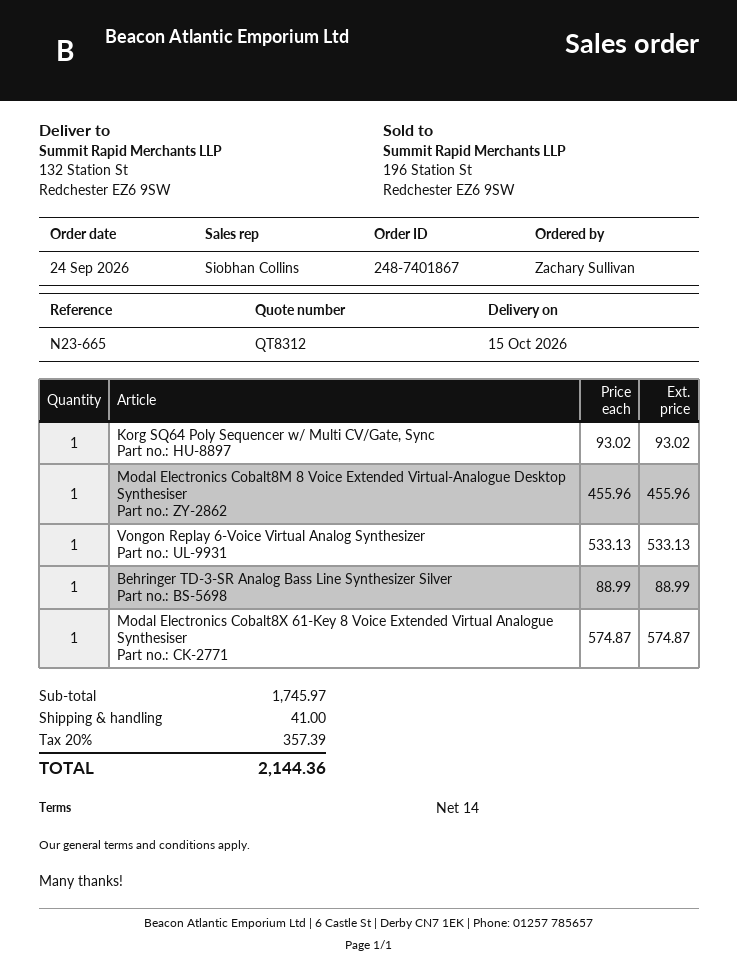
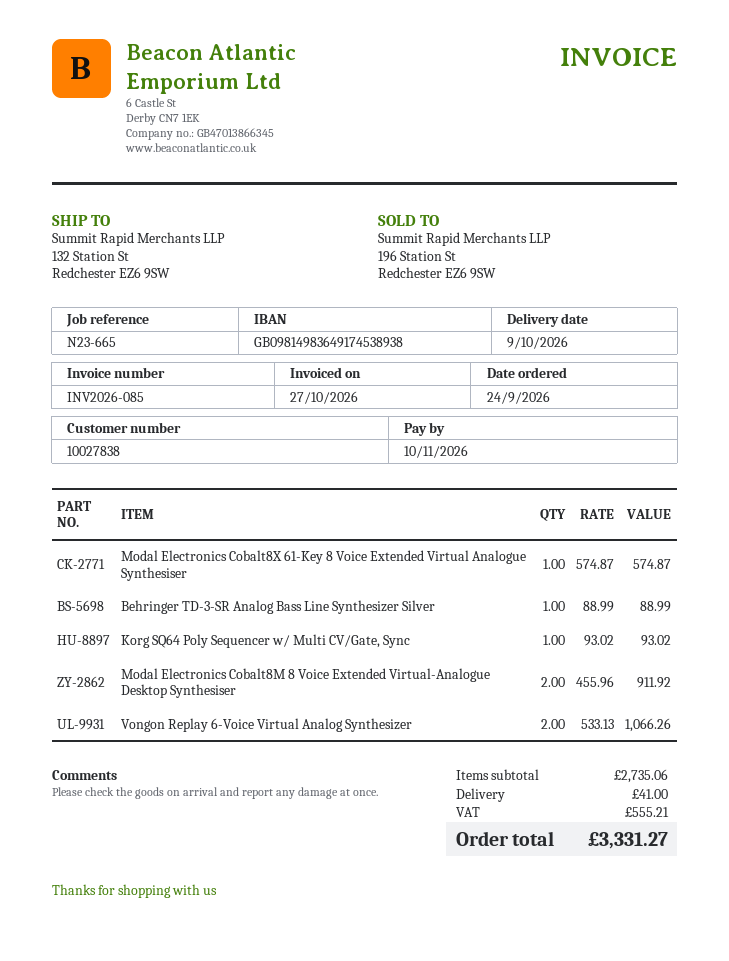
delivery date: 2026-10-15 -> 2026-10-09
Modal Electronics Cobalt8M 8 Voice Extended Virtual-Analogue Desktop Synthesiser: 1 x 455.96 = 455.96 -> 2 x 455.96 = 911.92
Vongon Replay 6-Voice Virtual Analog Synthesizer: 1 x 533.13 = 533.13 -> 2 x 533.13 = 1066.26
subtotal: 1745.97 -> 2735.06
tax: 357.39 -> 555.21
total: 2144.36 -> 3331.27

